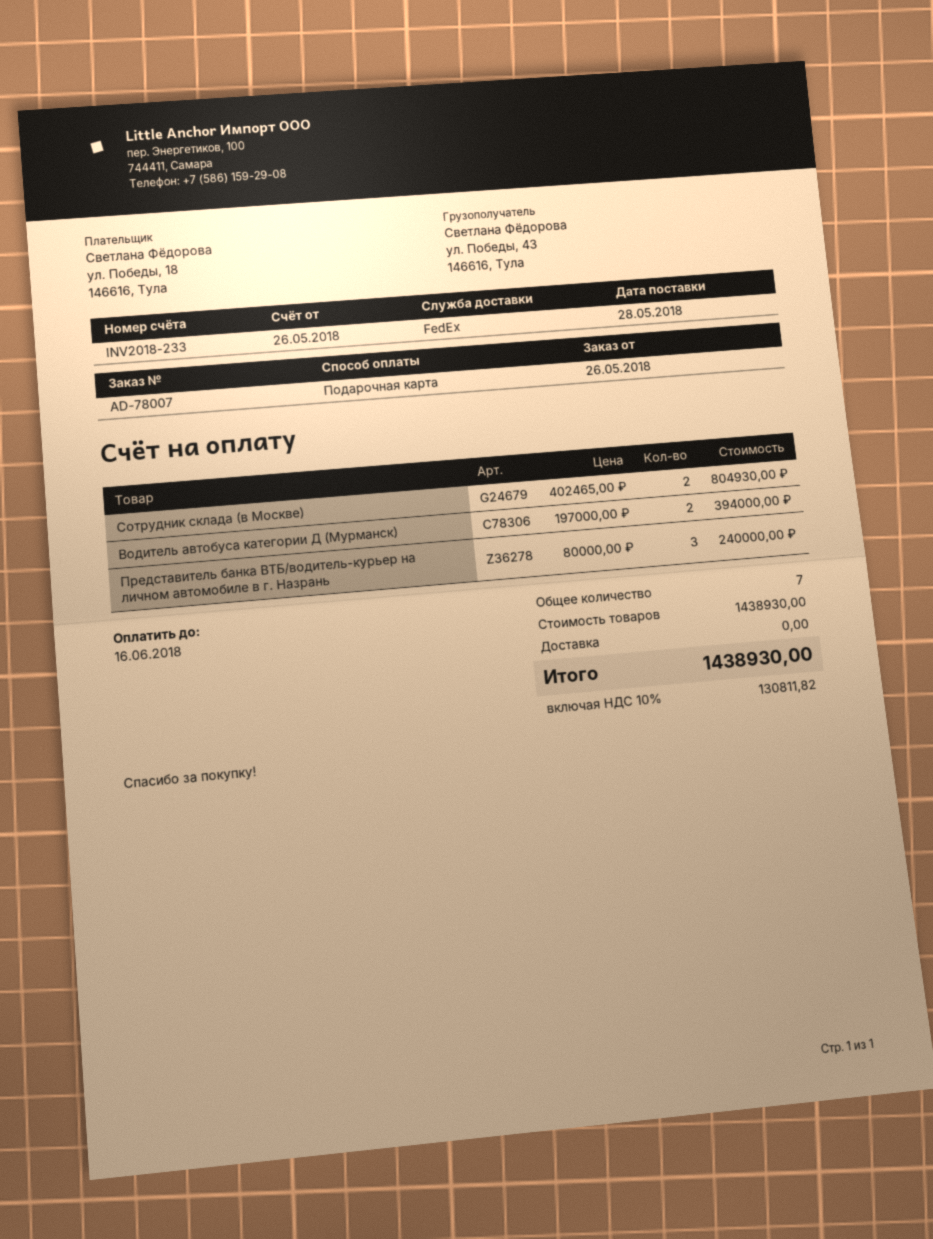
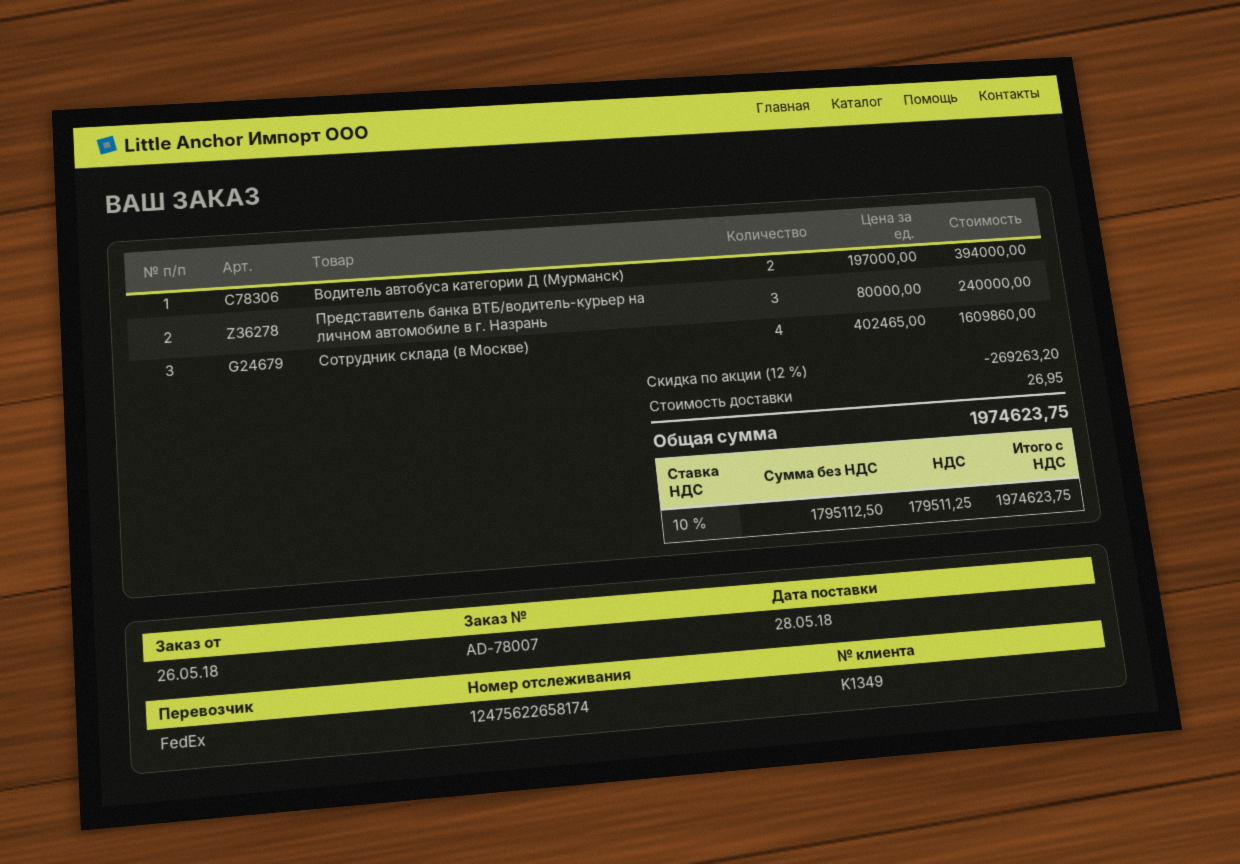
Сотрудник склада (в Москве): 2 x 402465.00 = 804930.00 -> 4 x 402465.00 = 1609860.00
discount: none -> 12% = 269263.20
shipping: 0.00 -> 26.95
tax: 10% = 130811.82 -> 10% = 179511.25
total: 1438930.00 -> 1974623.75

